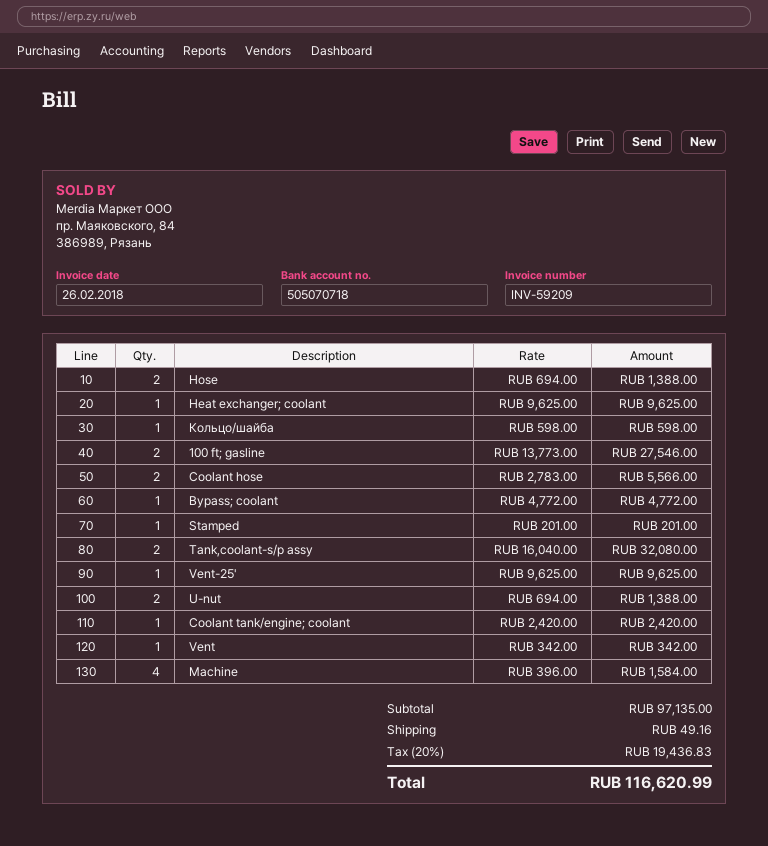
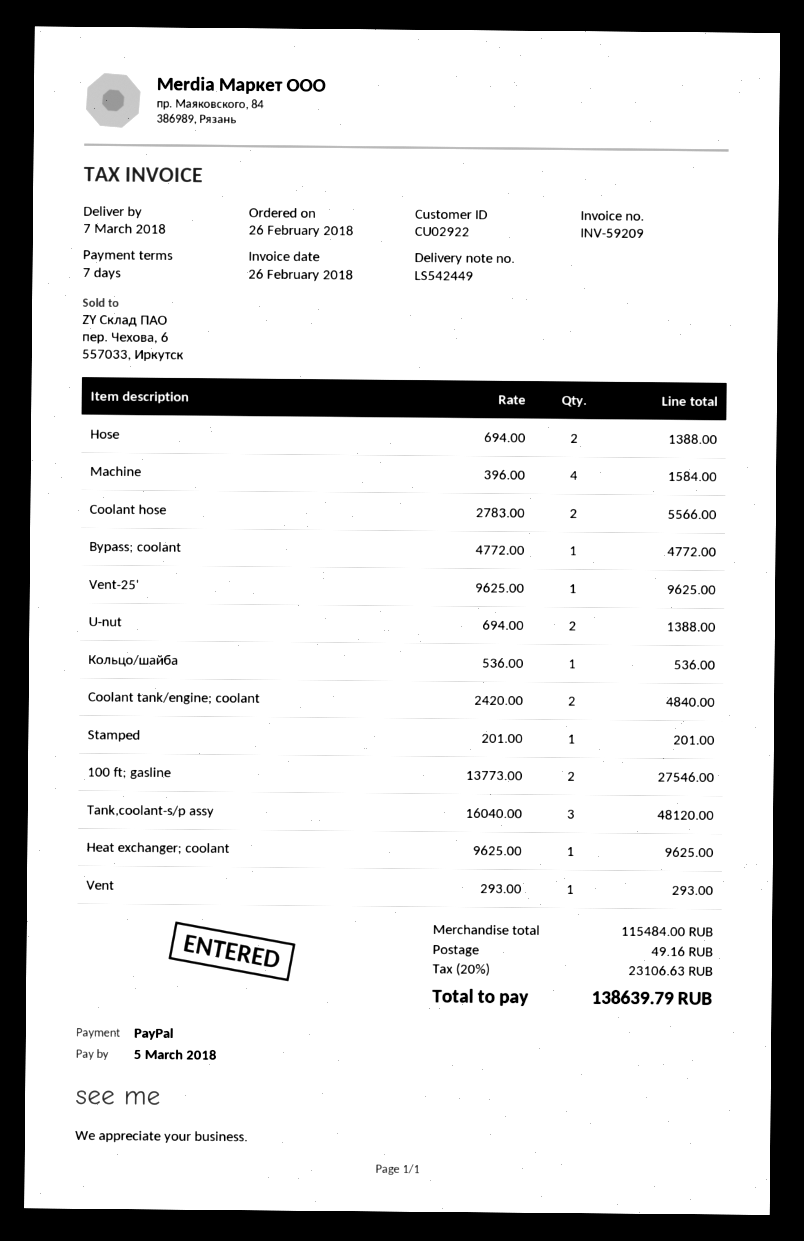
Кольцо/шайба: 1 x 598.00 = 598.00 -> 1 x 536.00 = 536.00
Tank,coolant-s/p assy: 2 x 16040.00 = 32080.00 -> 3 x 16040.00 = 48120.00
Coolant tank/engine; coolant: 1 x 2420.00 = 2420.00 -> 2 x 2420.00 = 4840.00
Vent: 1 x 342.00 = 342.00 -> 1 x 293.00 = 293.00
subtotal: 97135.00 -> 115484.00
tax: 20% = 19436.83 -> 20% = 23106.63
total: 116620.99 -> 138639.79

